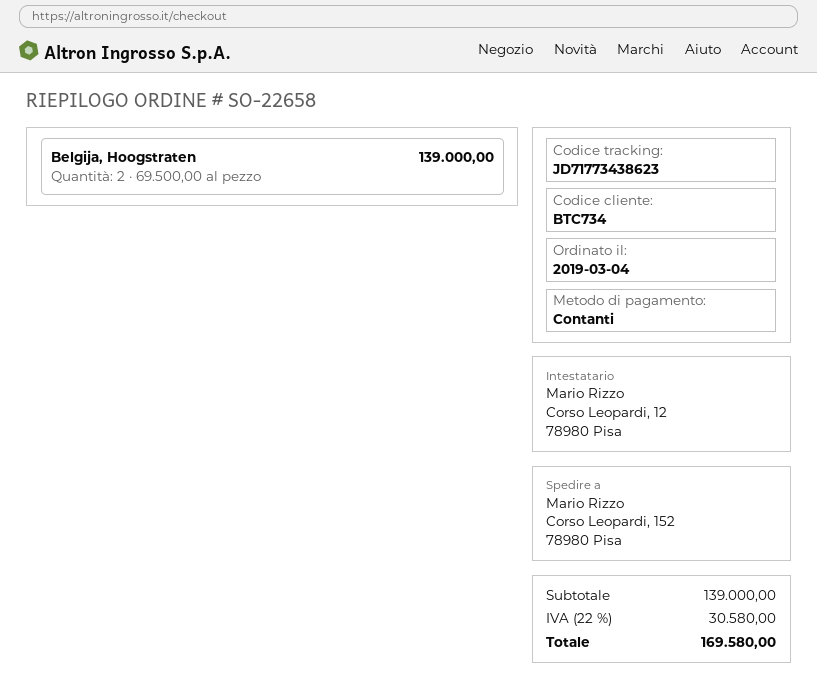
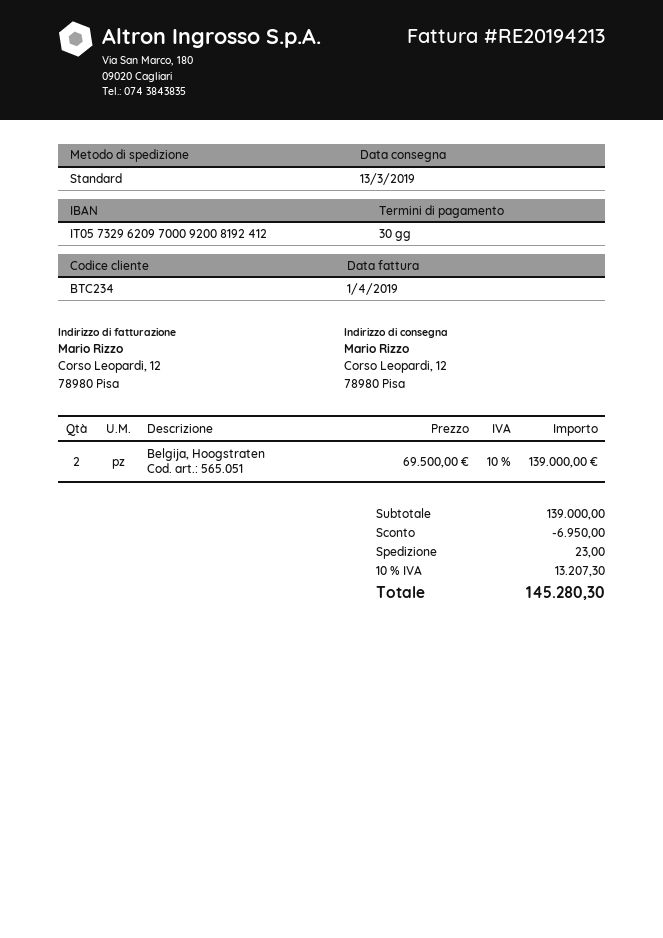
customer number: BTC734 -> BTC234
ship to: Corso Leopardi, 152, 78980 Pisa -> Corso Leopardi, 12, 78980 Pisa
discount: none -> 6950.00
shipping: none -> 23.00
tax: 22% = 30580.00 -> 10% = 13207.30
total: 169580.00 -> 145280.30

